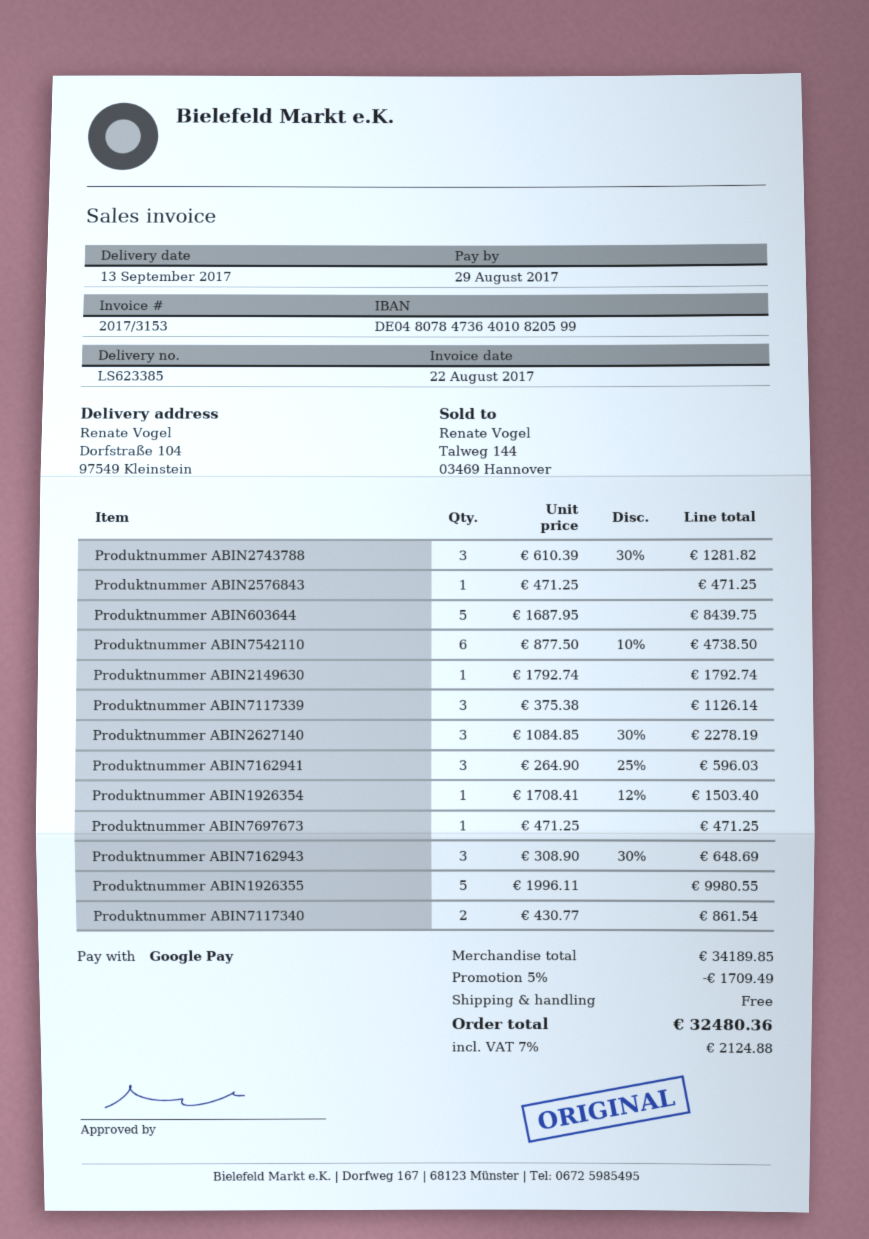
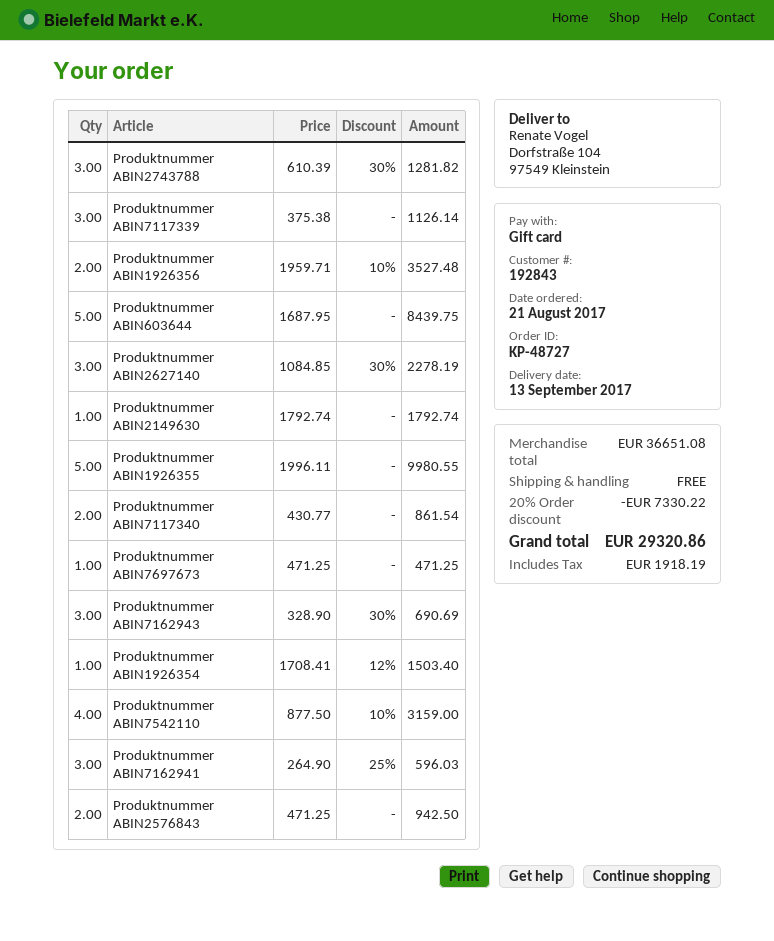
payment method: Google Pay -> gift card
Produktnummer ABIN2576843: 1 x 471.25 = 471.25 -> 2 x 471.25 = 942.50
Produktnummer ABIN7542110: 6 x 877.50 - 10% = 4738.50 -> 4 x 877.50 - 10% = 3159.00
Produktnummer ABIN7162943: 3 x 308.90 - 30% = 648.69 -> 3 x 328.90 - 30% = 690.69
Produktnummer ABIN1926356: none -> 2 x 1959.71 - 10% = 3527.48
subtotal: 34189.85 -> 36651.08
discount: 5% = 1709.49 -> 20% = 7330.22
tax: 2124.88 -> 1918.19
total: 32480.36 -> 29320.86

